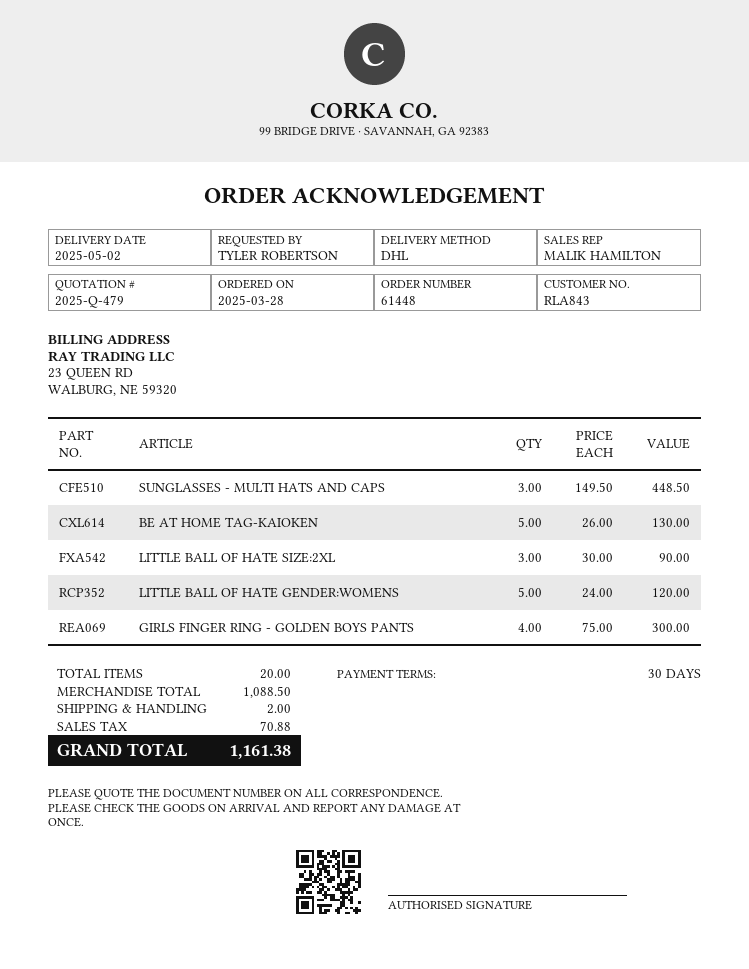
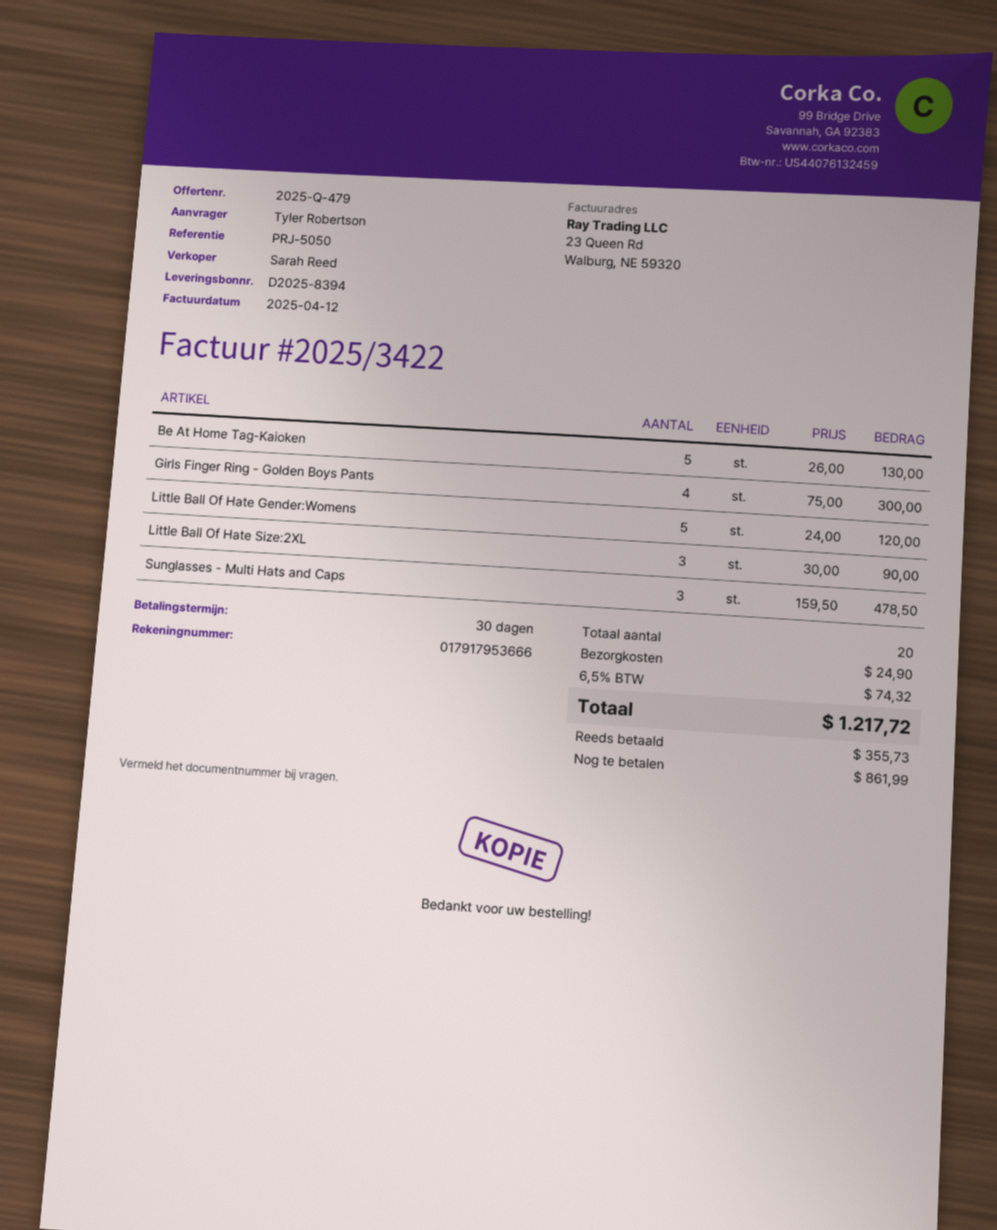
sales rep: MALIK HAMILTON -> Sarah Reed
SUNGLASSES - MULTI HATS AND CAPS: 3 x 149.50 = 448.50 -> 3 x 159.50 = 478.50
shipping: 2.00 -> 24.90
tax: 70.88 -> 74.32
total: 1161.38 -> 1217.72

